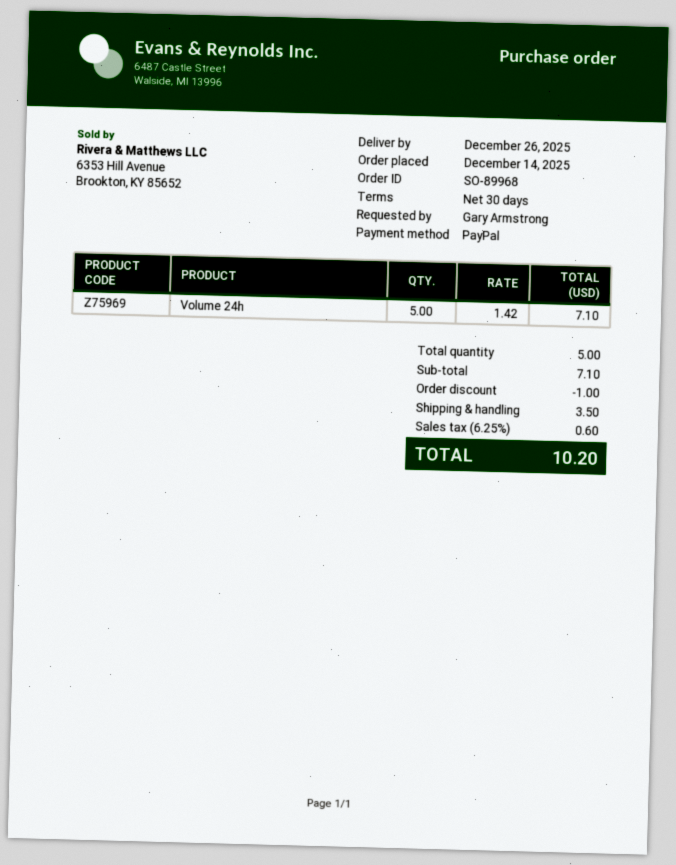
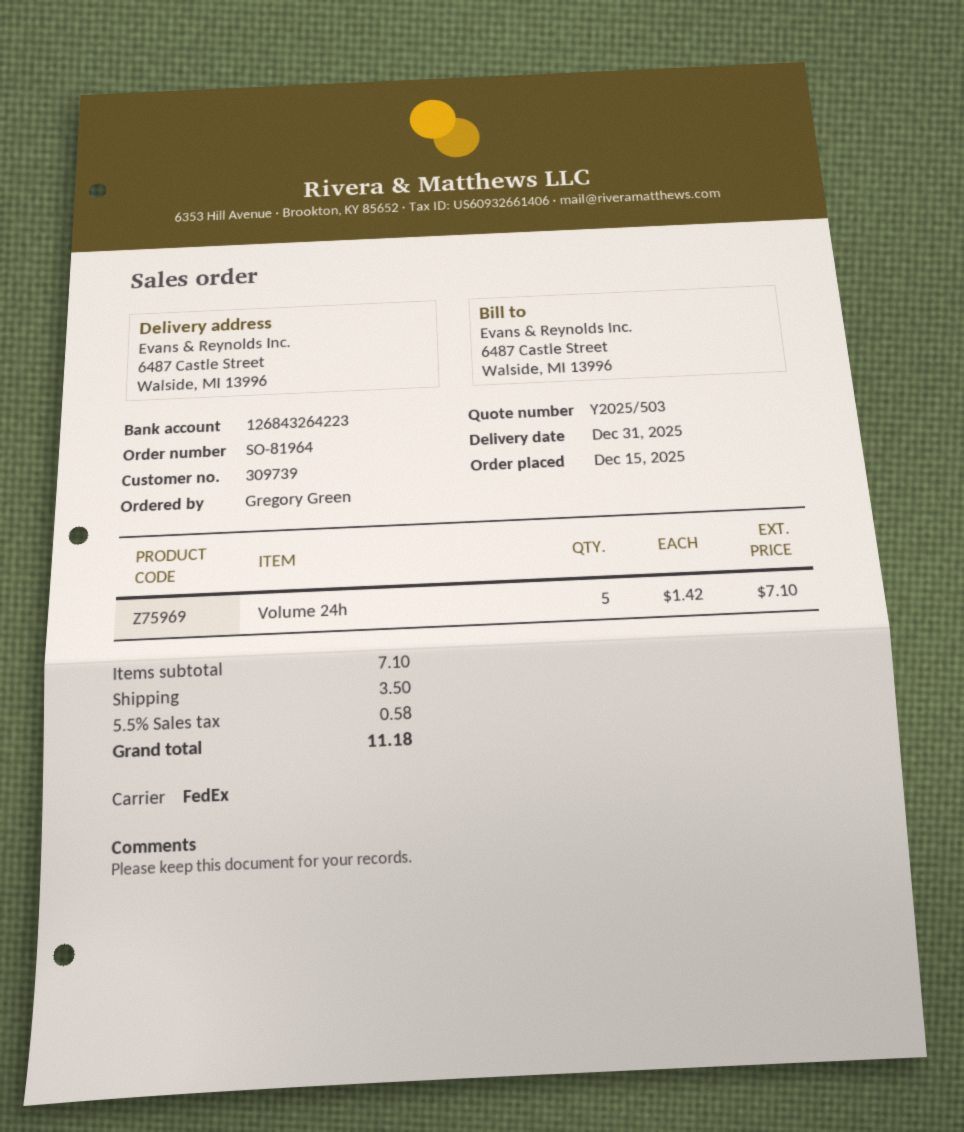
order number: SO-89968 -> SO-81964
order date: 2025-12-14 -> 2025-12-15
delivery date: 2025-12-26 -> 2025-12-31
ordered by: Gary Armstrong -> Gregory Green
discount: 1.00 -> none
tax: 6.25% = 0.60 -> 5.5% = 0.58
total: 10.20 -> 11.18

